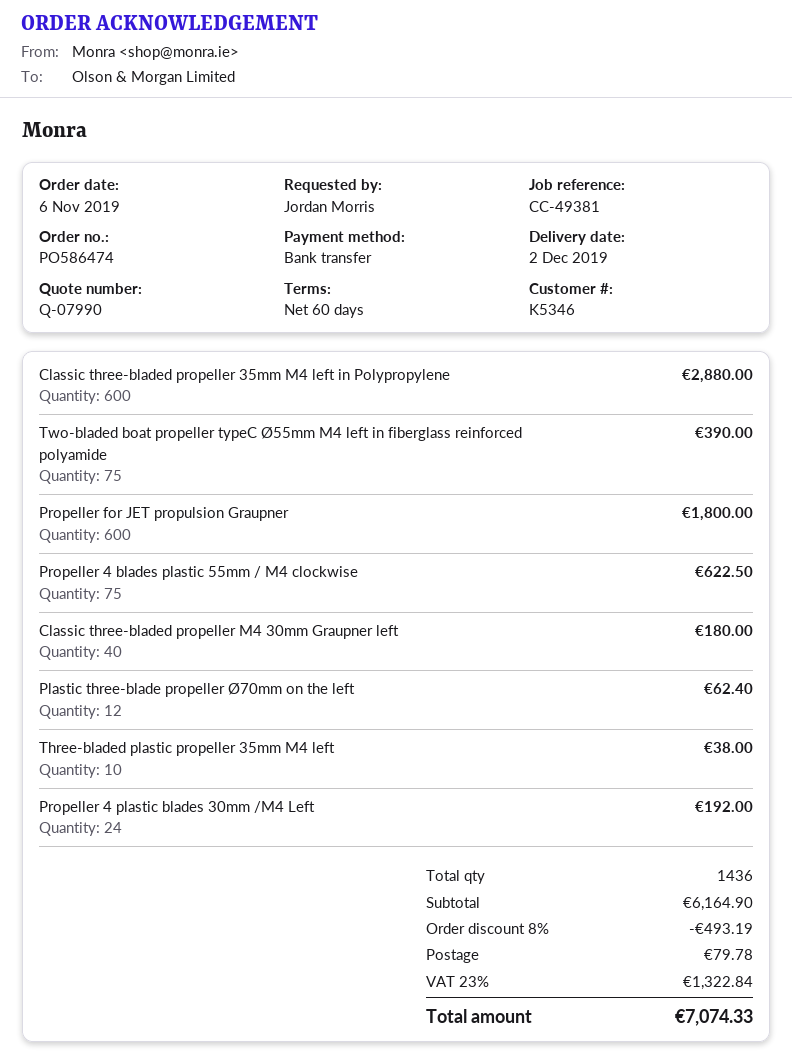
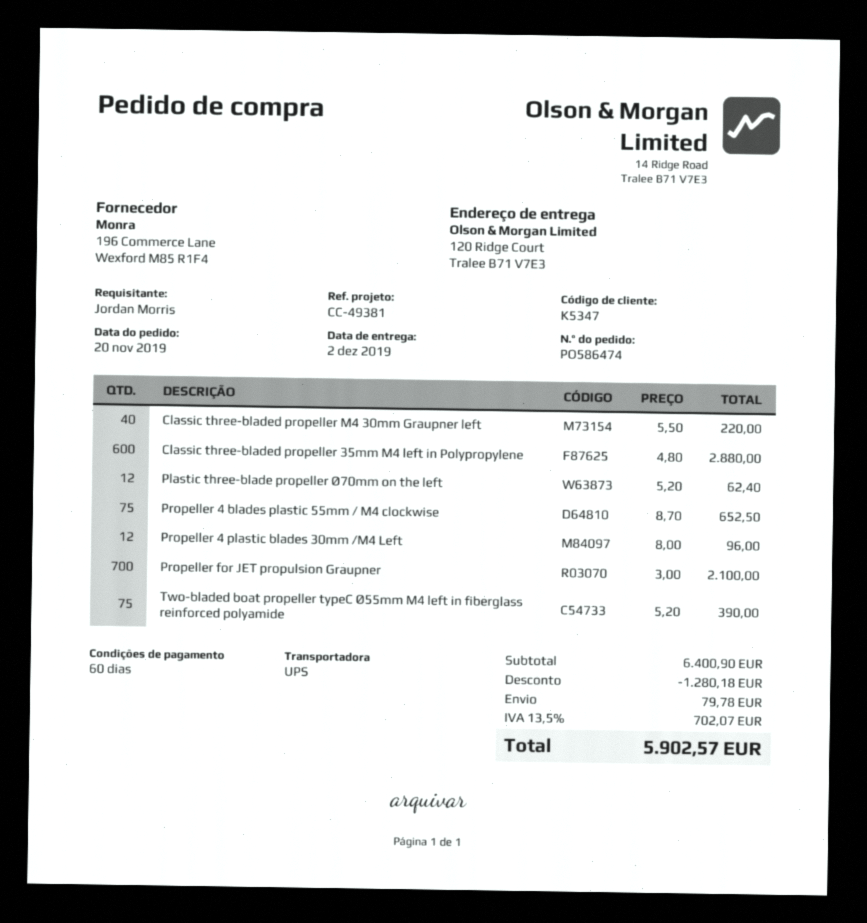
order date: 2019-11-06 -> 2019-11-20
customer number: K5346 -> K5347
Propeller for JET propulsion Graupner: 600 for 1800.00 -> 700 for 2100.00
Propeller 4 blades plastic 55mm / M4 clockwise: 75 for 622.50 -> 75 for 652.50
Classic three-bladed propeller M4 30mm Graupner left: 40 for 180.00 -> 40 for 220.00
Three-bladed plastic propeller 35mm M4 left: 10 for 38.00 -> none
Propeller 4 plastic blades 30mm /M4 Left: 24 for 192.00 -> 12 for 96.00
subtotal: 6164.90 -> 6400.90
discount: 493.19 -> 1280.18
tax: 23% = 1322.84 -> 13.5% = 702.07
total: 7074.33 -> 5902.57

